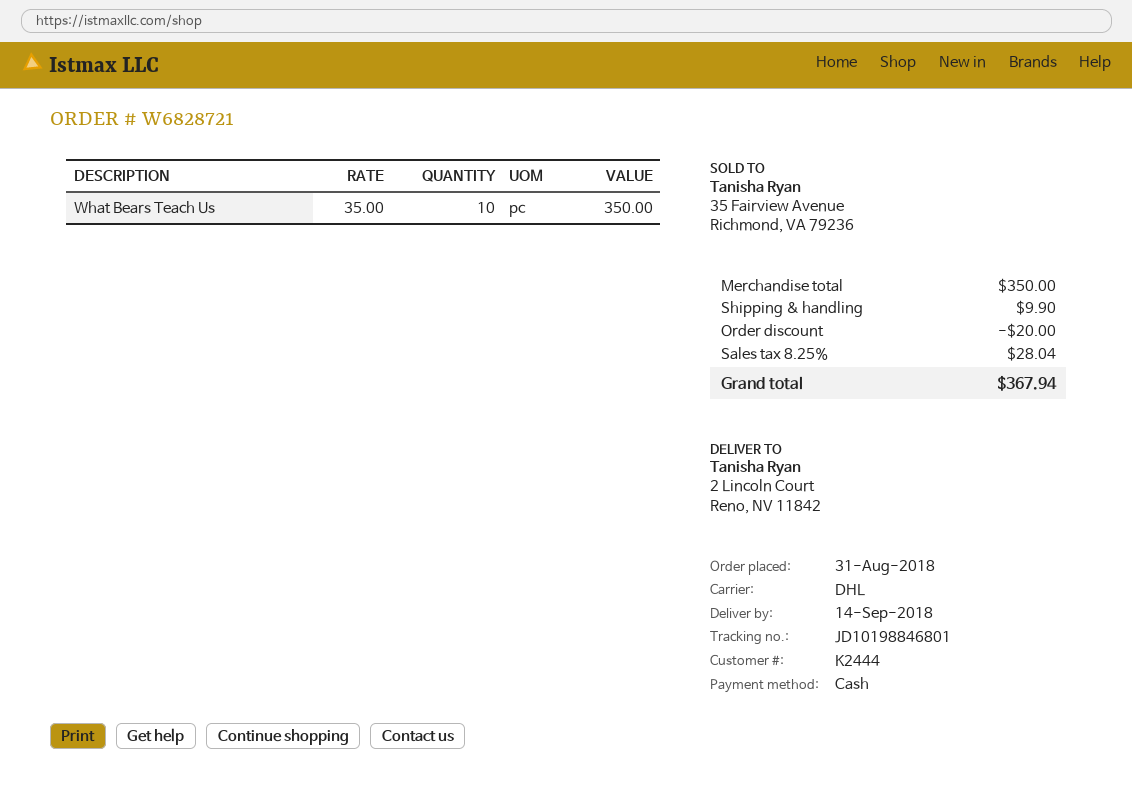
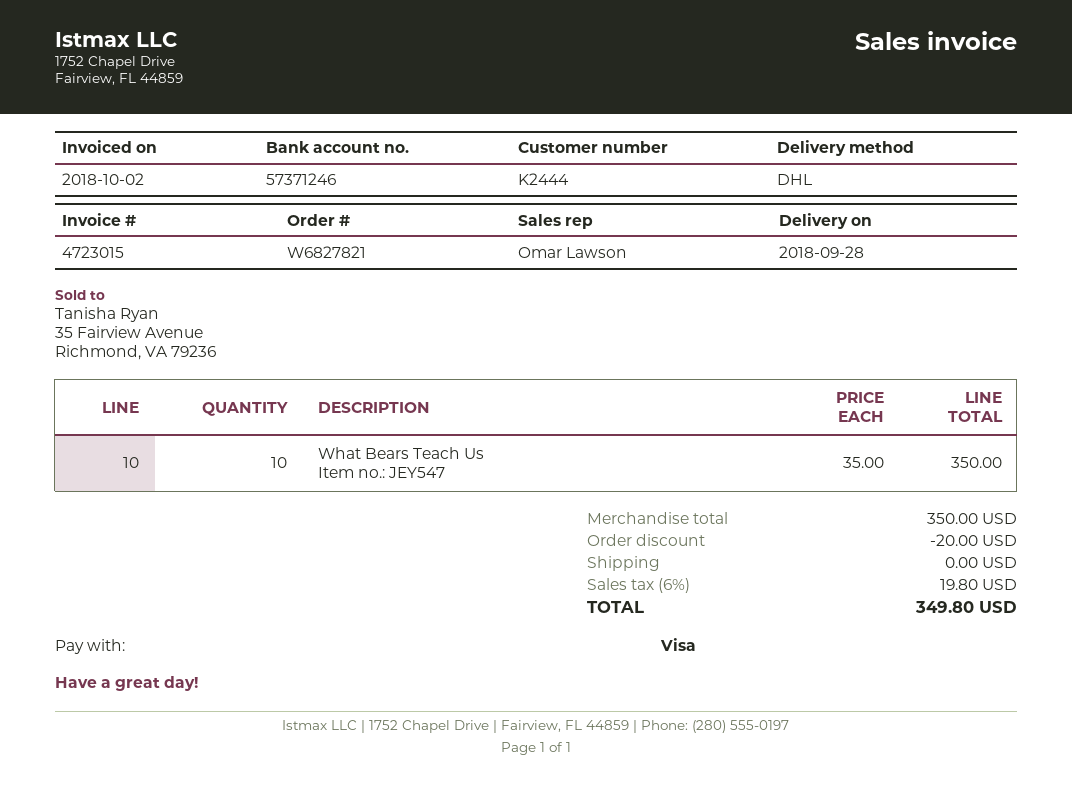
order number: W6828721 -> W6827821
delivery date: 2018-09-14 -> 2018-09-28
payment method: cash -> Visa
shipping: 9.90 -> 0.00
tax: 8.25% = 28.04 -> 6% = 19.80
total: 367.94 -> 349.80

